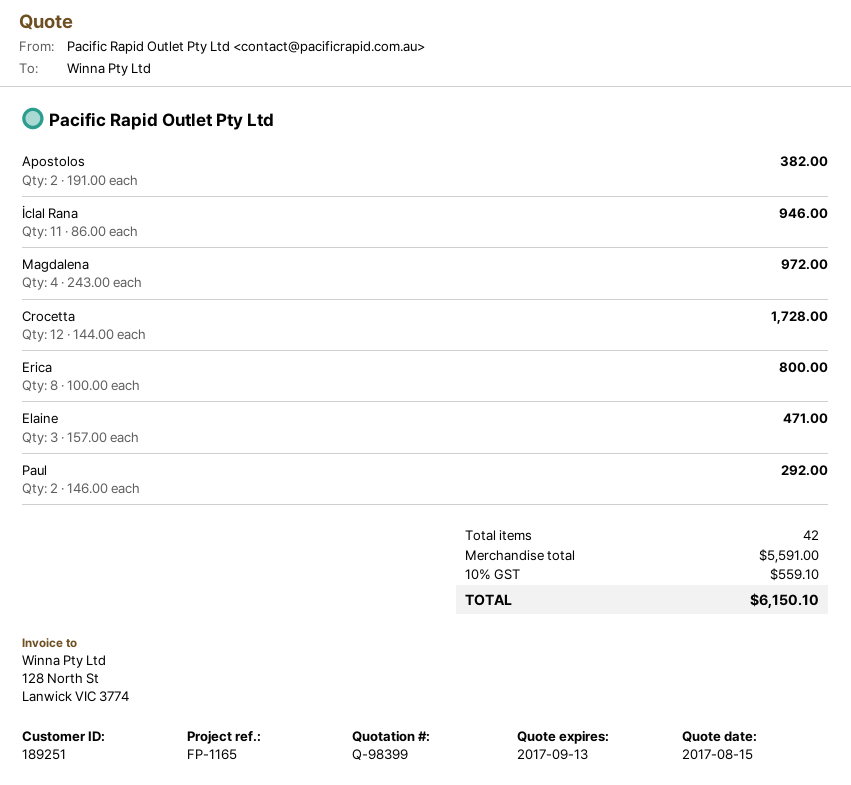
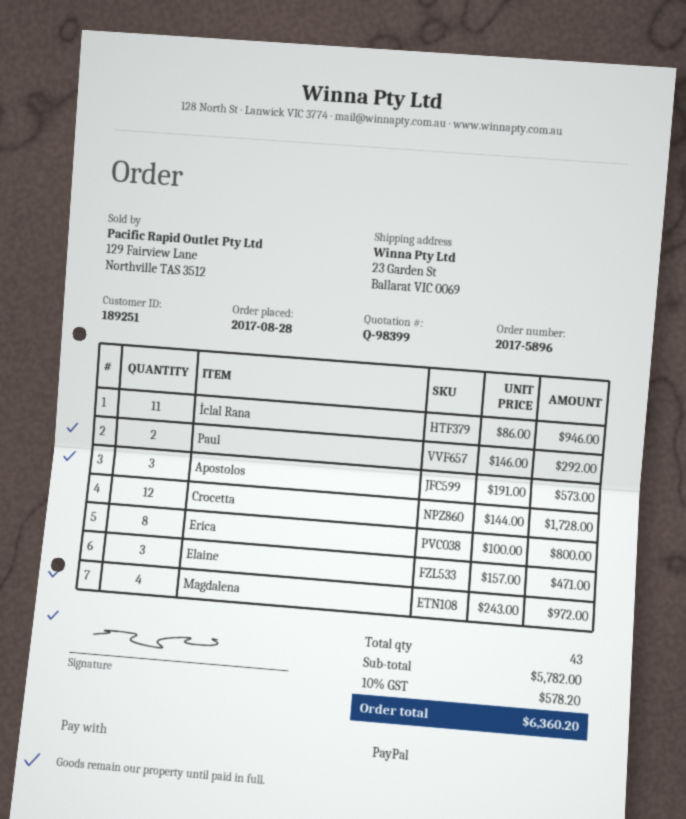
Apostolos: 2 x 191.00 = 382.00 -> 3 x 191.00 = 573.00
total quantity: 42 -> 43
subtotal: 5591.00 -> 5782.00
tax: 10% = 559.10 -> 10% = 578.20
total: 6150.10 -> 6360.20

